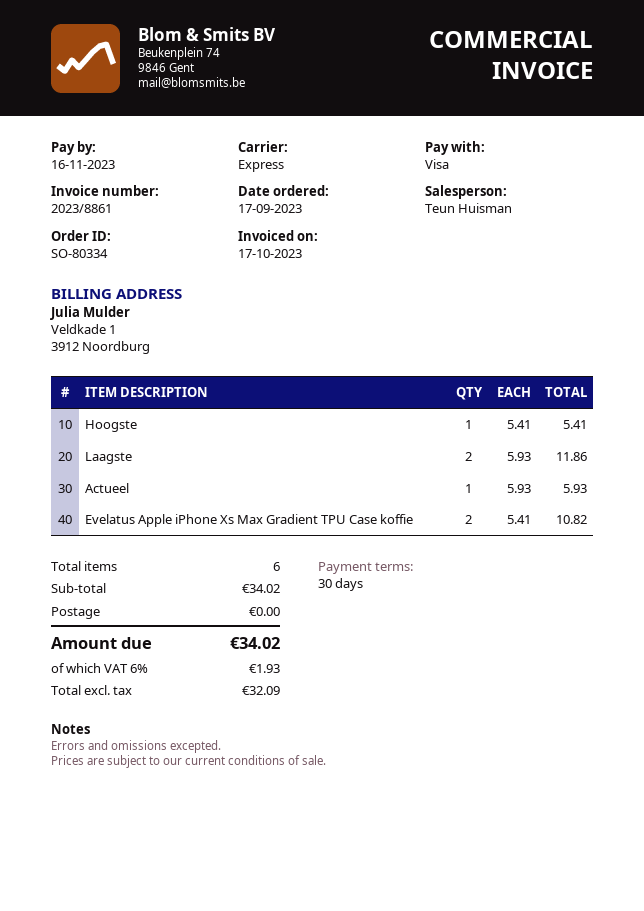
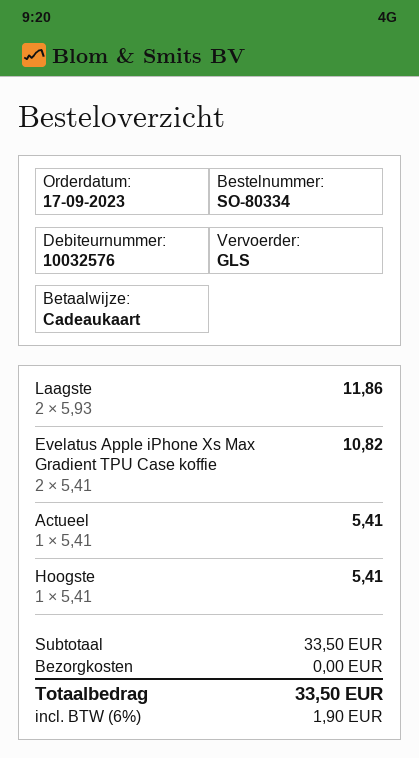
payment method: Visa -> gift card
shipping method: express -> GLS
Actueel: 1 x 5.93 = 5.93 -> 1 x 5.41 = 5.41
subtotal: 34.02 -> 33.50
tax: 6% = 1.93 -> 6% = 1.90
total: 34.02 -> 33.50

